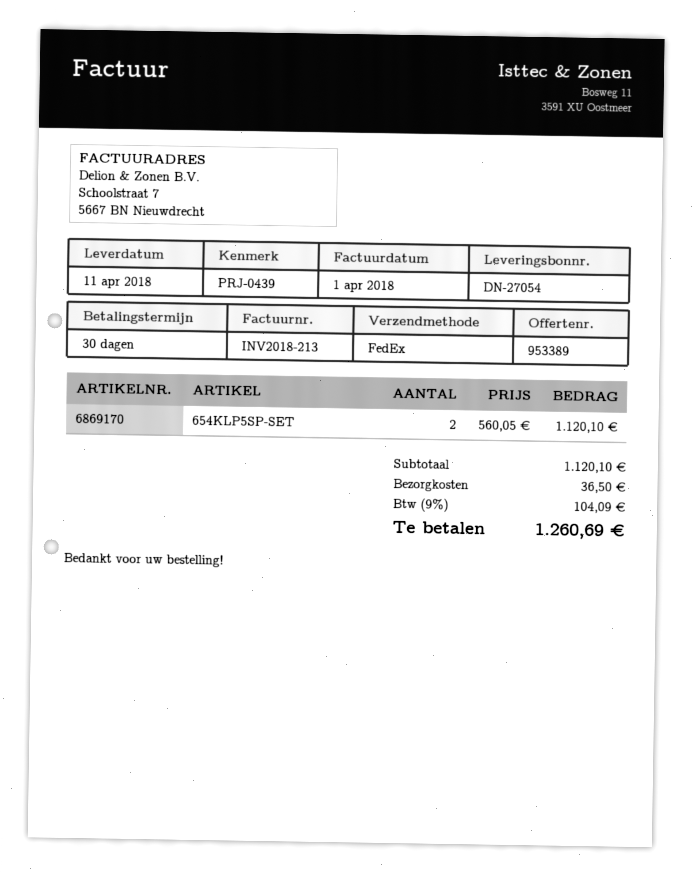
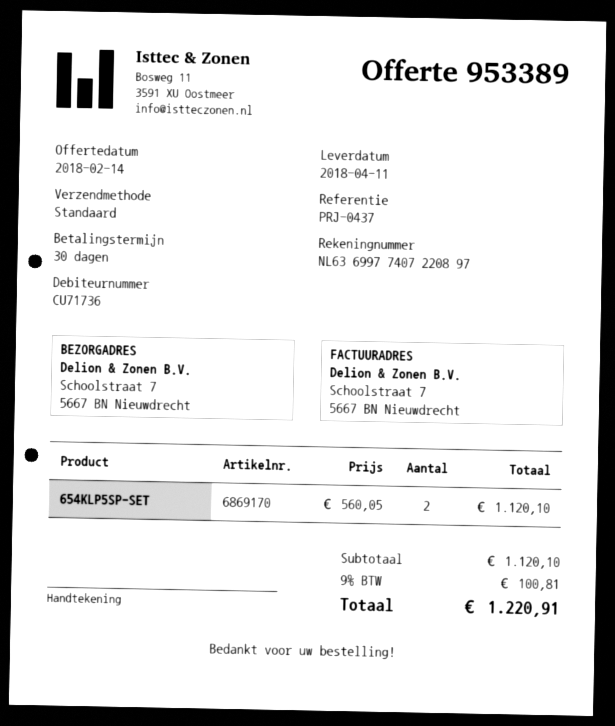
reference: PRJ-0439 -> PRJ-0437
shipping method: FedEx -> standard
shipping: 36.50 -> none
tax: 9% = 104.09 -> 9% = 100.81
total: 1260.69 -> 1220.91

